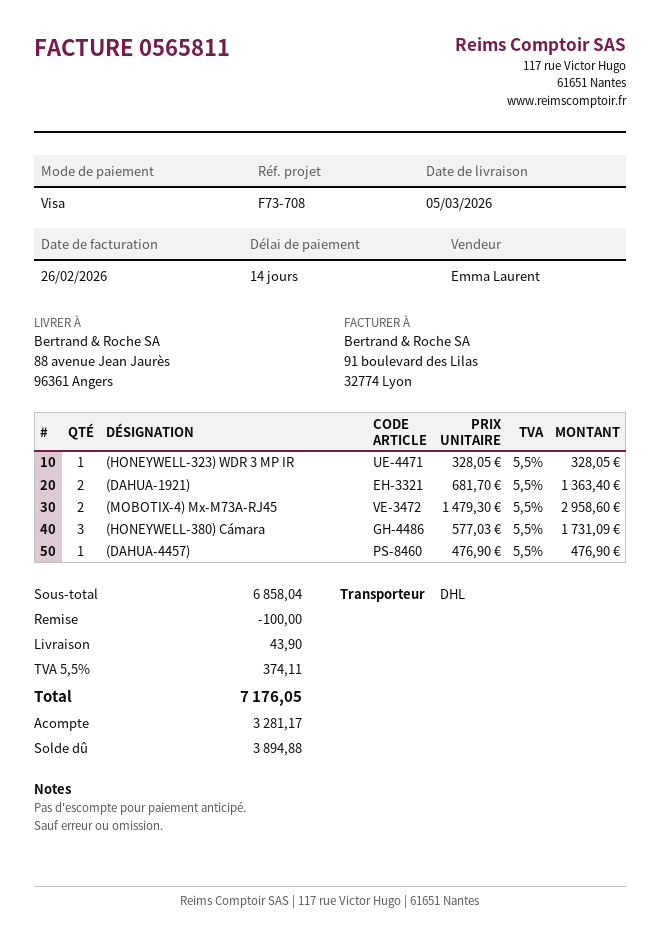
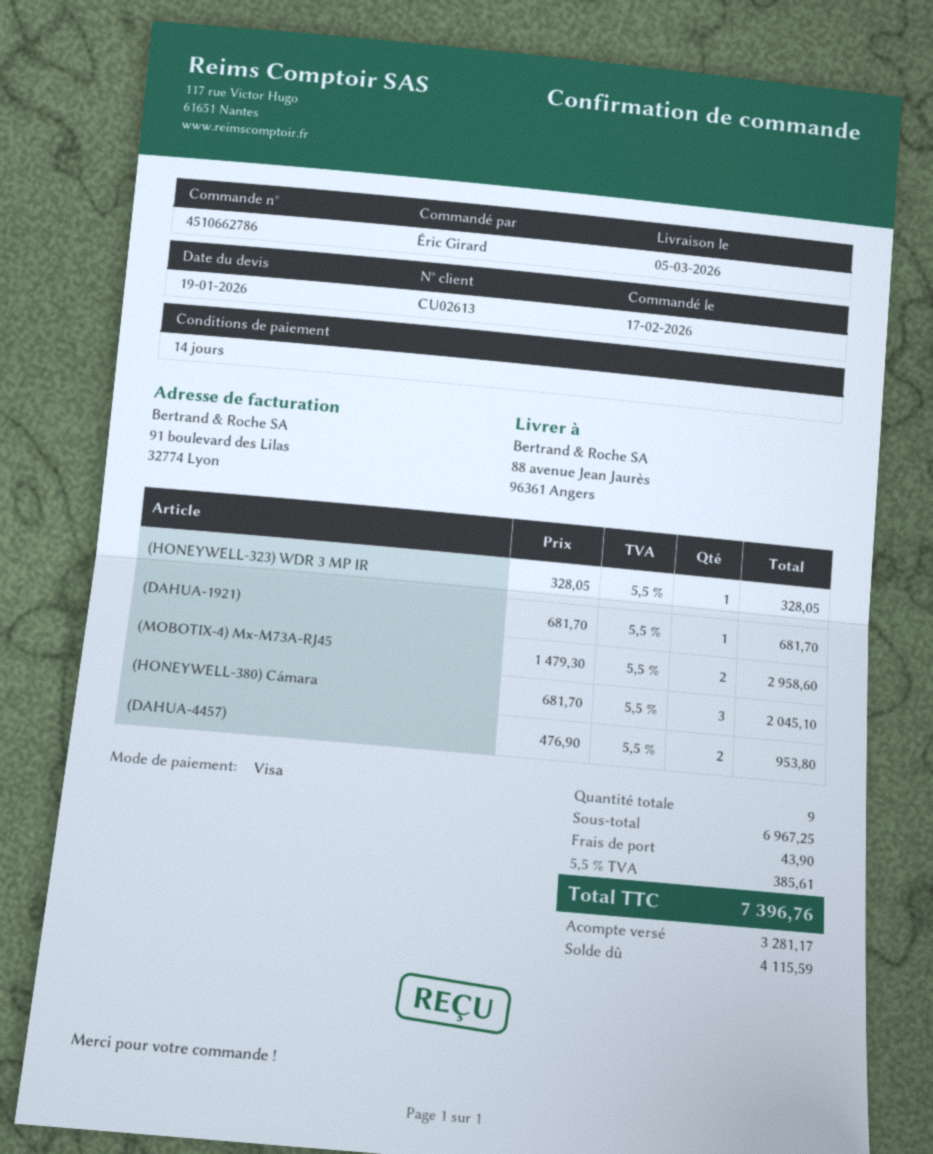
(DAHUA-1921): 2 x 681.70 = 1363.40 -> 1 x 681.70 = 681.70
(HONEYWELL-380) Cámara: 3 x 577.03 = 1731.09 -> 3 x 681.70 = 2045.10
(DAHUA-4457): 1 x 476.90 = 476.90 -> 2 x 476.90 = 953.80
subtotal: 6858.04 -> 6967.25
discount: 100.00 -> none
tax: 5.5% = 374.11 -> 5.5% = 385.61
total: 7176.05 -> 7396.76
balance: 3894.88 -> 4115.59

